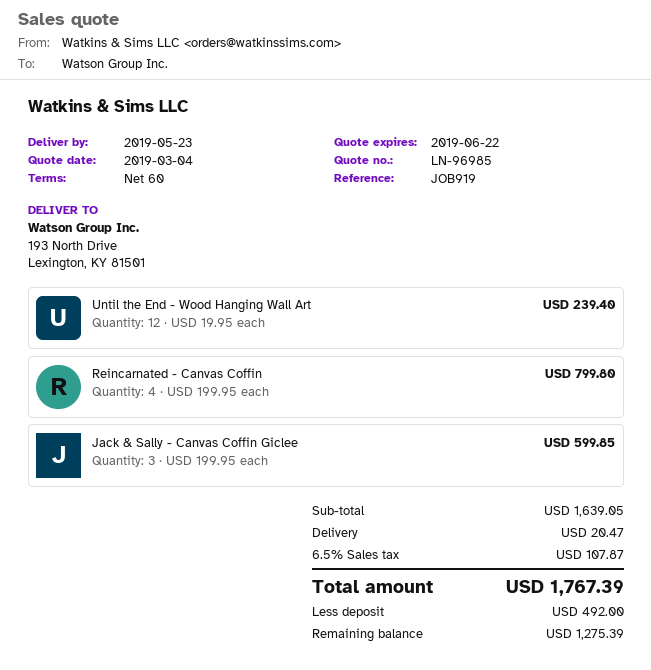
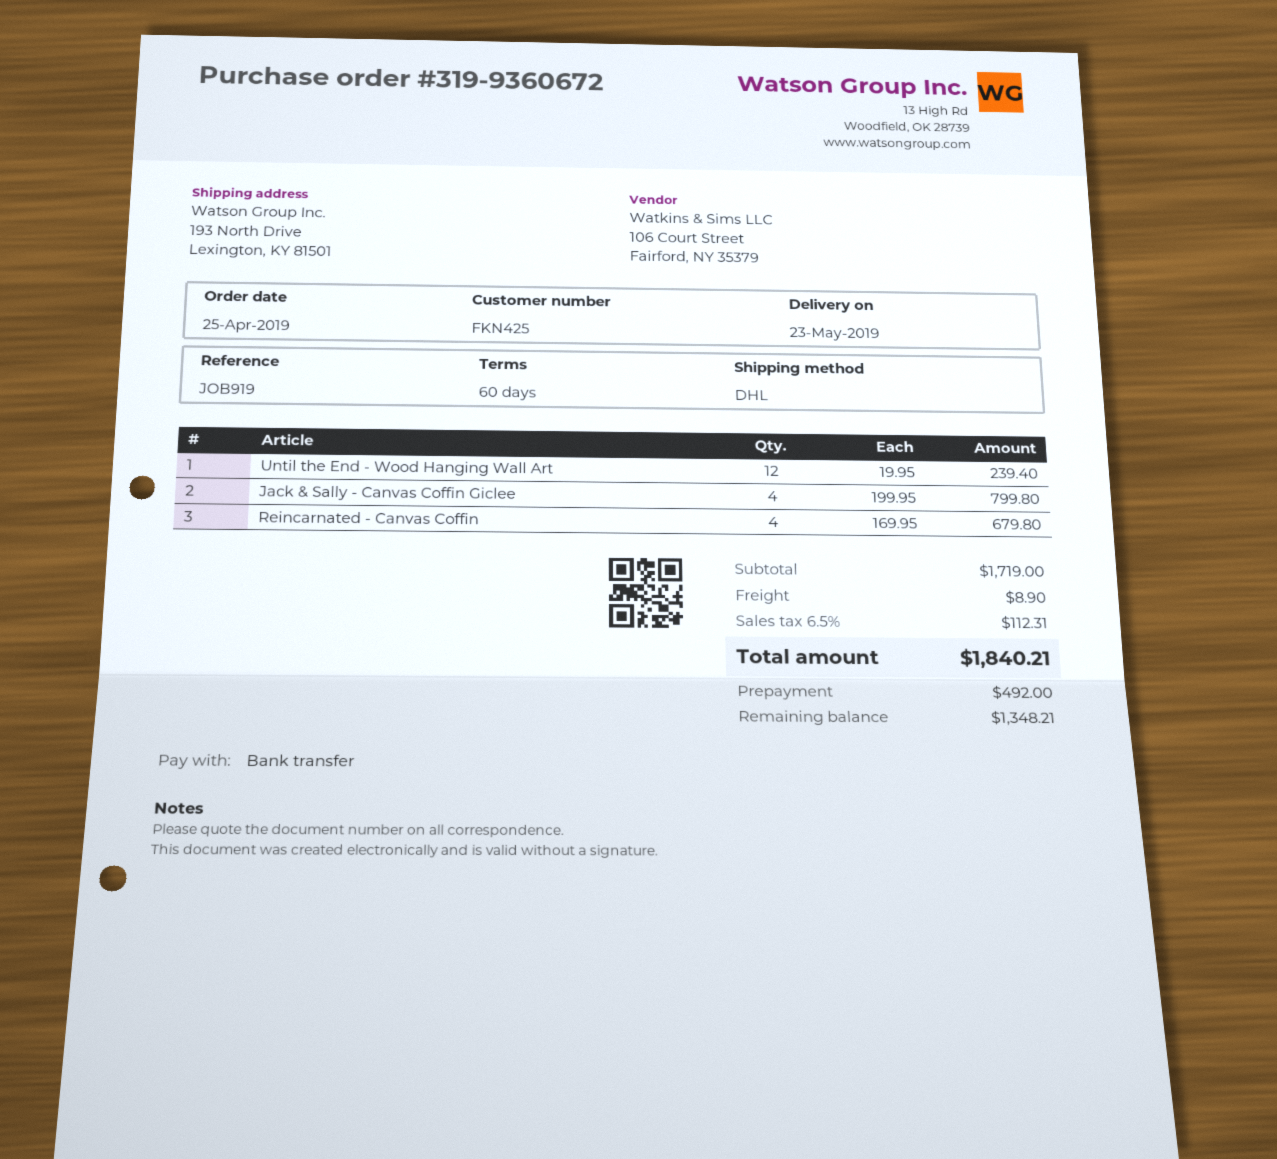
Reincarnated - Canvas Coffin: 4 x 199.95 = 799.80 -> 4 x 169.95 = 679.80
Jack & Sally - Canvas Coffin Giclee: 3 x 199.95 = 599.85 -> 4 x 199.95 = 799.80
subtotal: 1639.05 -> 1719.00
shipping: 20.47 -> 8.90
tax: 6.5% = 107.87 -> 6.5% = 112.31
total: 1767.39 -> 1840.21
balance: 1275.39 -> 1348.21

